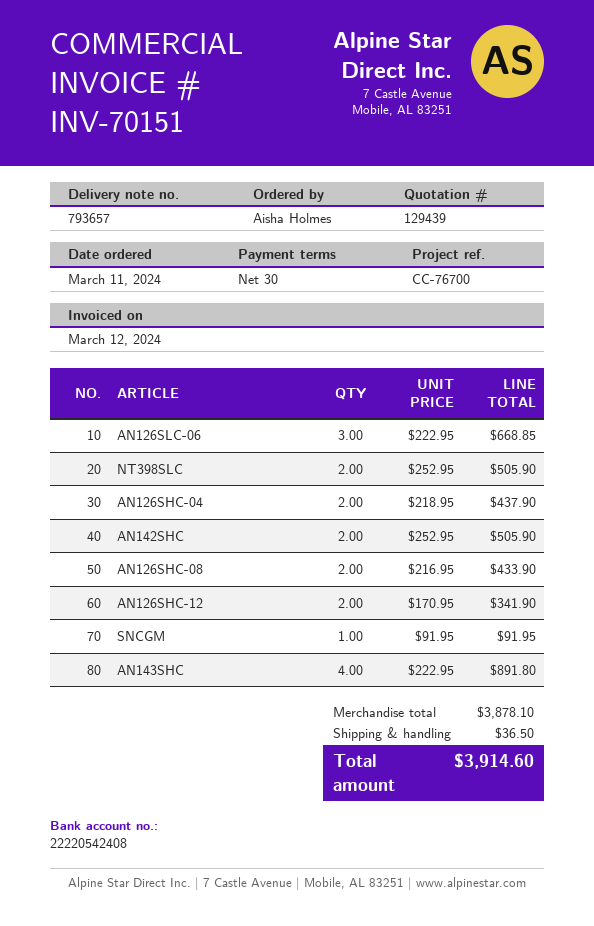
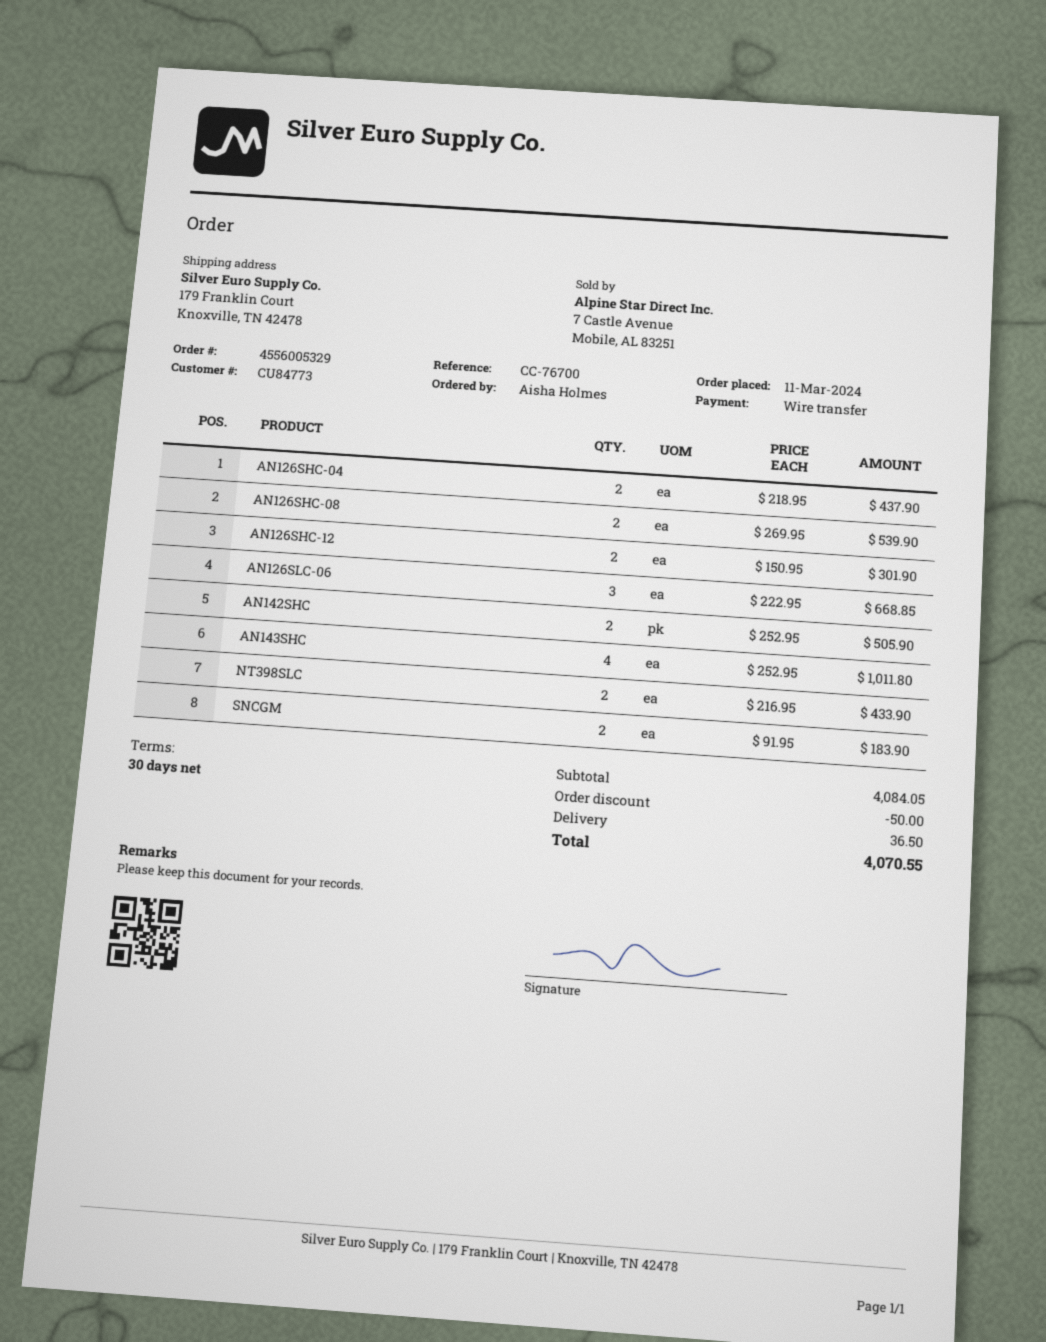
NT398SLC: 2 x 252.95 = 505.90 -> 2 x 216.95 = 433.90
AN126SHC-08: 2 x 216.95 = 433.90 -> 2 x 269.95 = 539.90
AN126SHC-12: 2 x 170.95 = 341.90 -> 2 x 150.95 = 301.90
SNCGM: 1 x 91.95 = 91.95 -> 2 x 91.95 = 183.90
AN143SHC: 4 x 222.95 = 891.80 -> 4 x 252.95 = 1011.80
subtotal: 3878.10 -> 4084.05
discount: none -> 50.00
total: 3914.60 -> 4070.55

